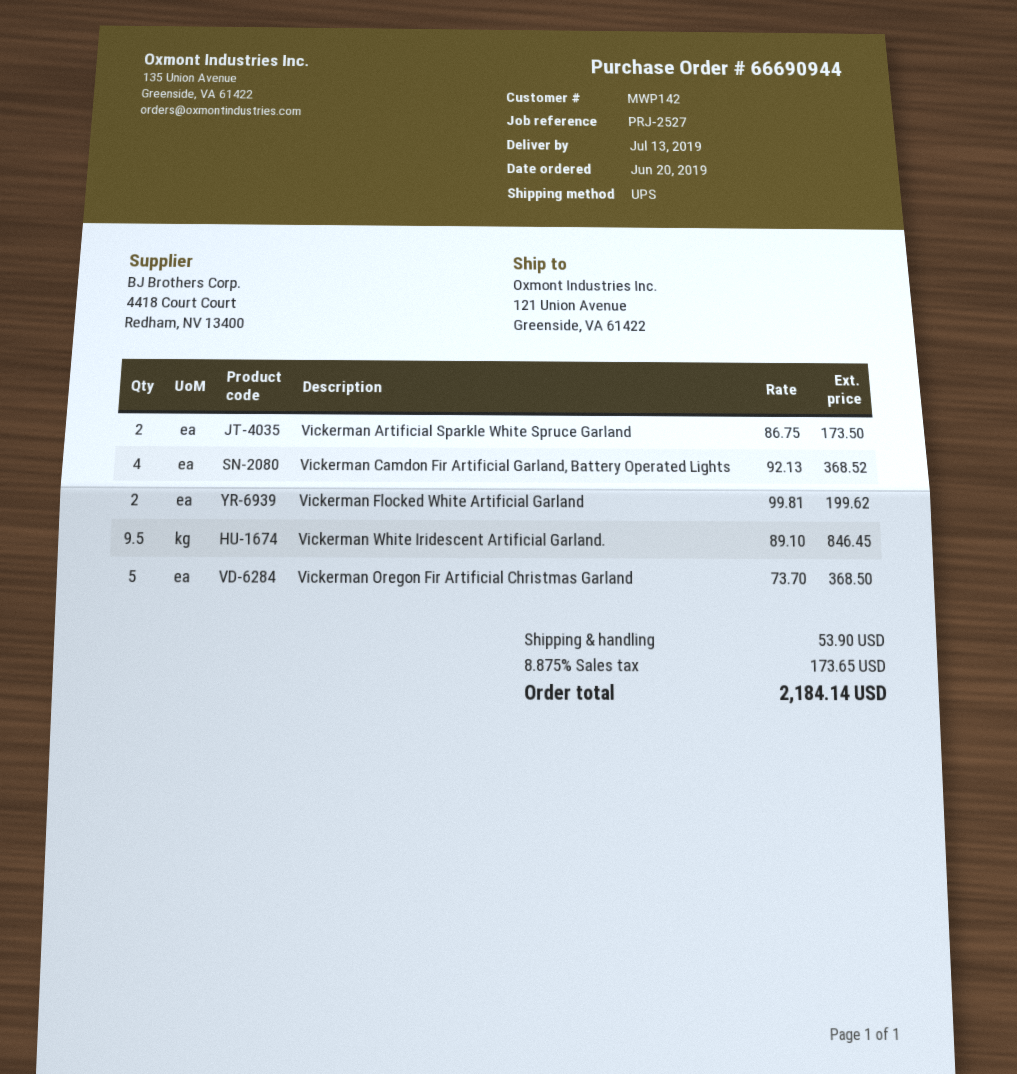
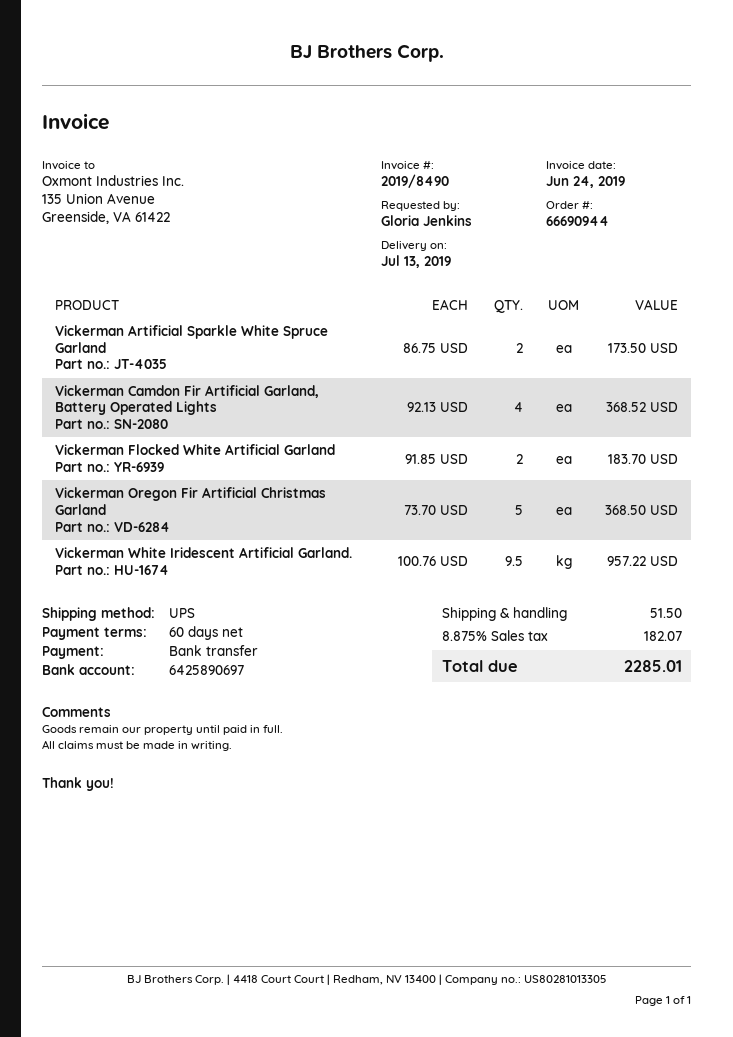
Vickerman Flocked White Artificial Garland: 2 x 99.81 = 199.62 -> 2 x 91.85 = 183.70
Vickerman White Iridescent Artificial Garland.: 9.5 x 89.10 = 846.45 -> 9.5 x 100.76 = 957.22
shipping: 53.90 -> 51.50
tax: 8.875% = 173.65 -> 8.875% = 182.07
total: 2184.14 -> 2285.01

